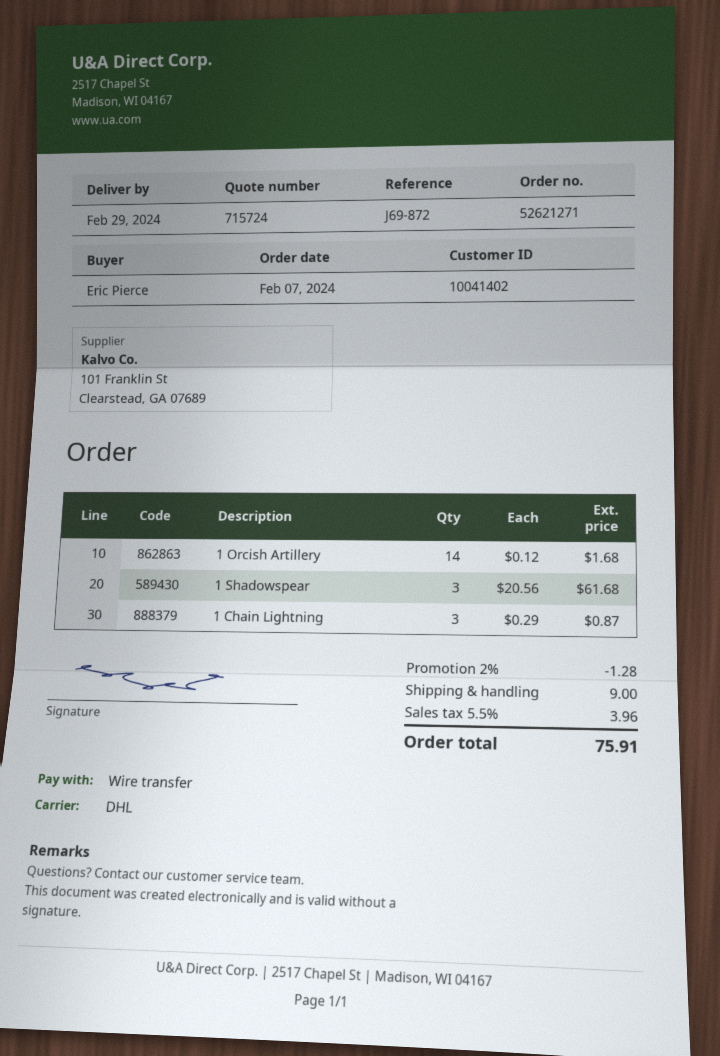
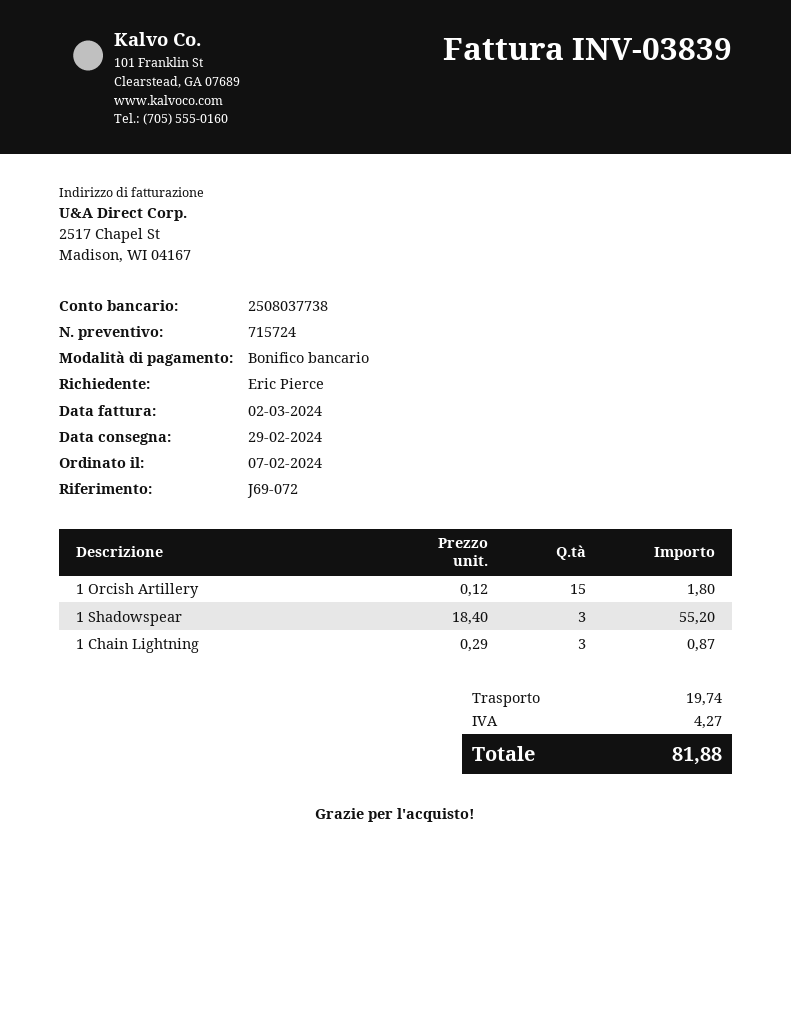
reference: J69-872 -> J69-072
1 Orcish Artillery: 14 x 0.12 = 1.68 -> 15 x 0.12 = 1.80
1 Shadowspear: 3 x 20.56 = 61.68 -> 3 x 18.40 = 55.20
discount: 2% = 1.28 -> none
shipping: 9.00 -> 19.74
tax: 3.96 -> 4.27
total: 75.91 -> 81.88

